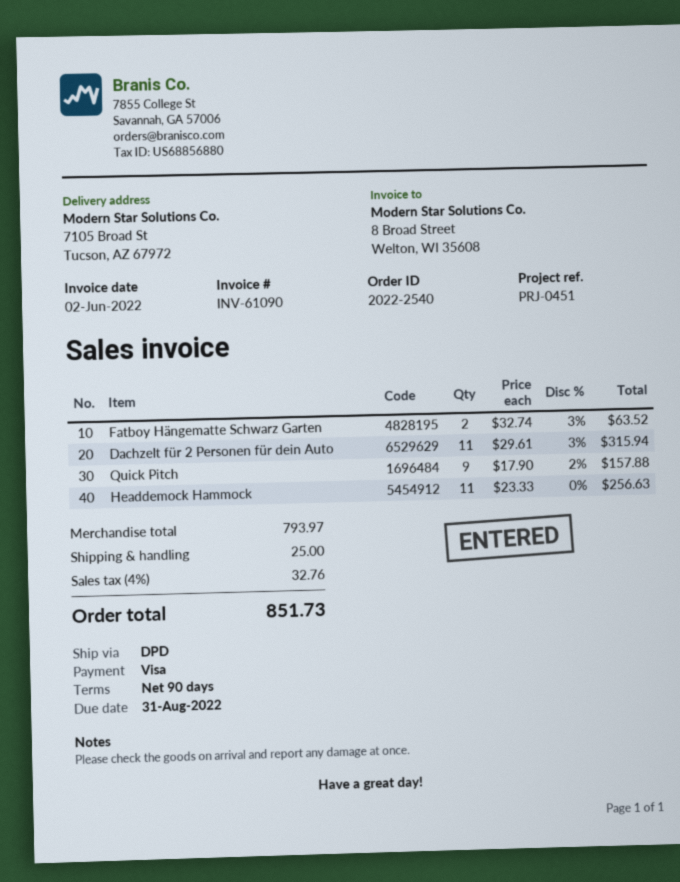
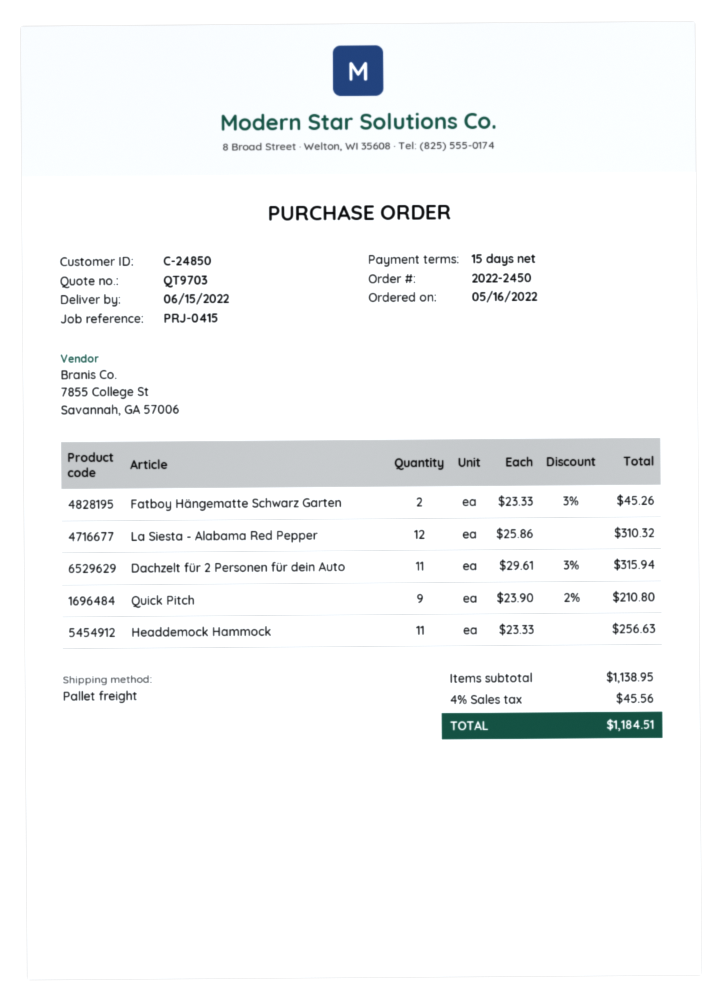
order number: 2022-2540 -> 2022-2450
payment terms: 90 days -> 15 days
reference: PRJ-0451 -> PRJ-0415
shipping method: DPD -> pallet freight
Fatboy Hängematte Schwarz Garten: 2 x 32.74 - 3% = 63.52 -> 2 x 23.33 - 3% = 45.26
Quick Pitch: 9 x 17.90 - 2% = 157.88 -> 9 x 23.90 - 2% = 210.80
La Siesta - Alabama Red Pepper: none -> 12 x 25.86 = 310.32
subtotal: 793.97 -> 1138.95
shipping: 25.00 -> none
tax: 4% = 32.76 -> 4% = 45.56
total: 851.73 -> 1184.51

